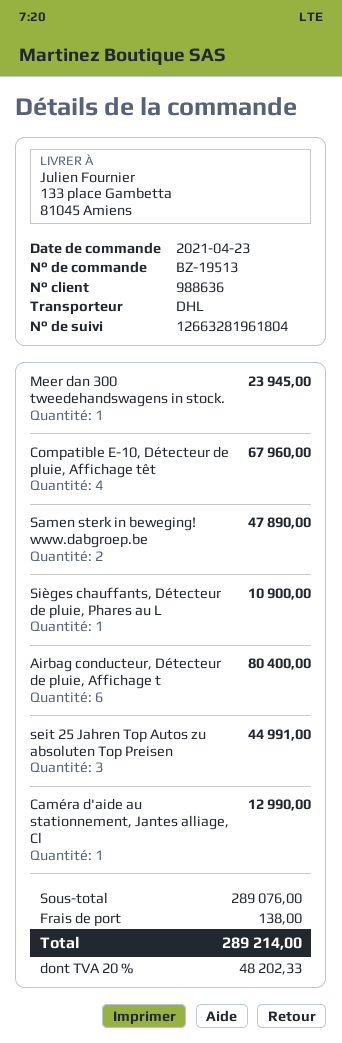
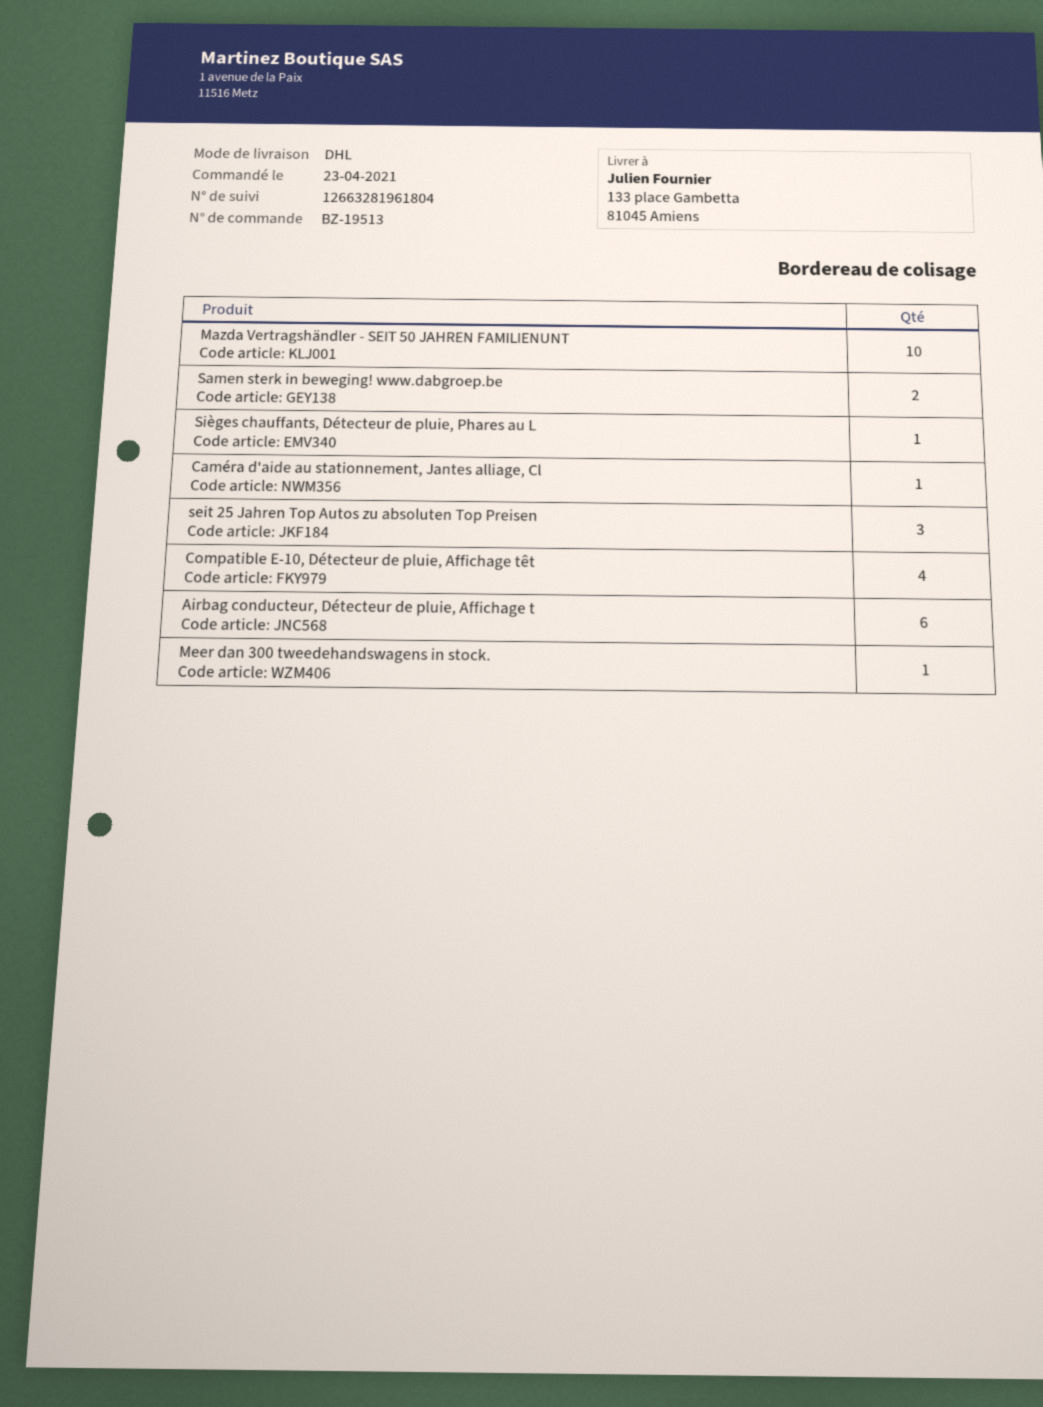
Mazda Vertragshändler - SEIT 50 JAHREN FAMILIENUNT: none -> 10

